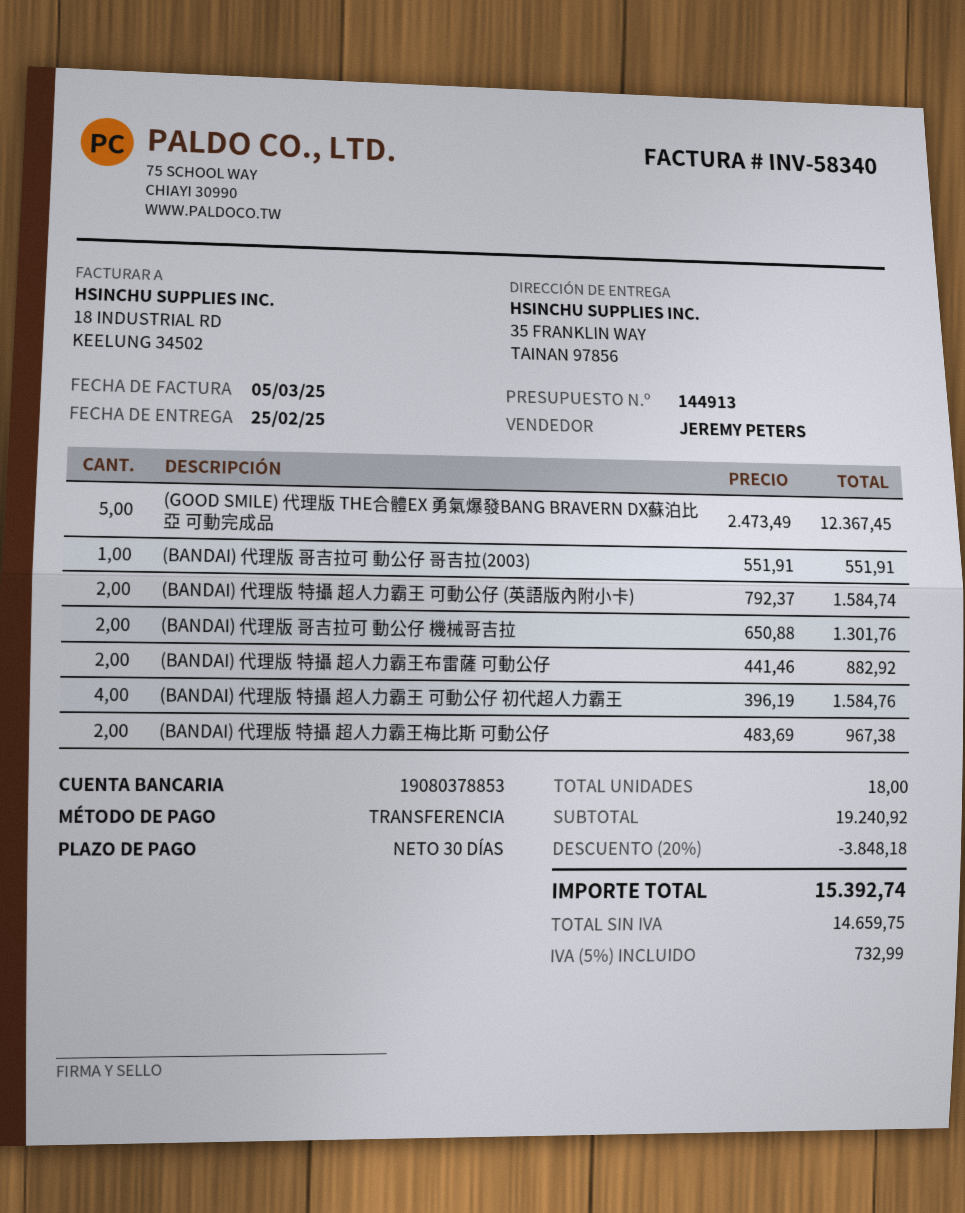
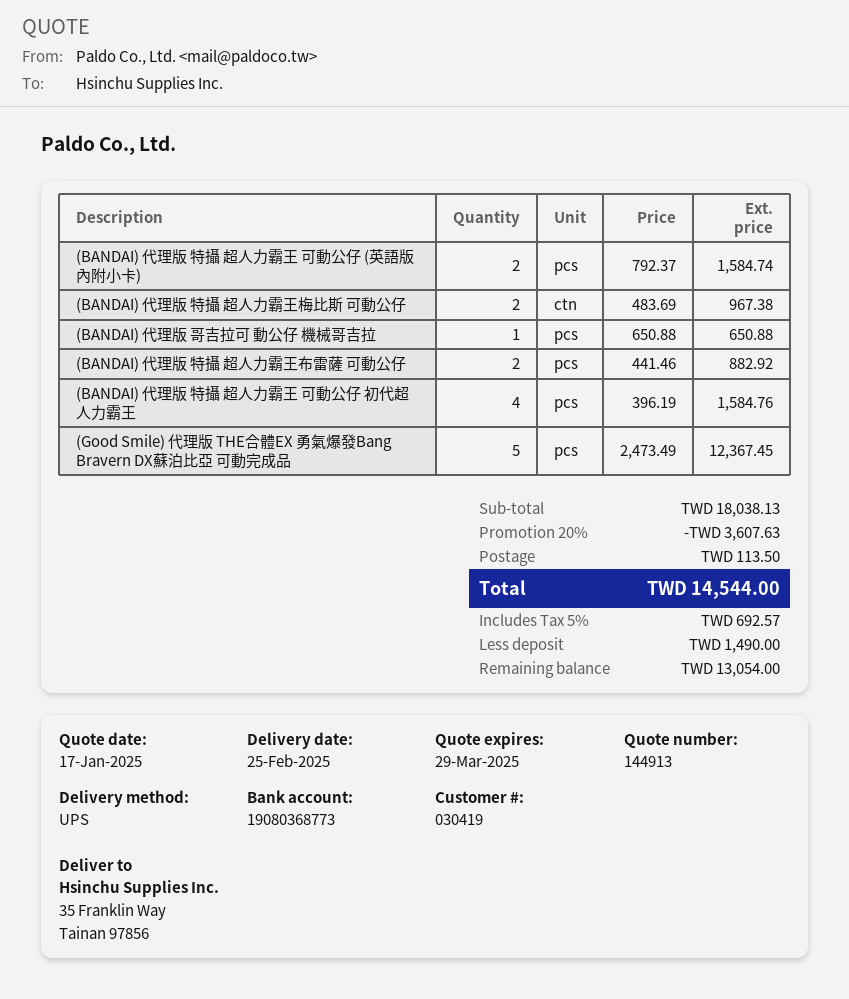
bank account: 19080378853 -> 19080368773
(BANDAI) 代理版 哥吉拉可 動公仔 哥吉拉(2003): 1 x 551.91 = 551.91 -> none
(BANDAI) 代理版 哥吉拉可 動公仔 機械哥吉拉: 2 x 650.88 = 1301.76 -> 1 x 650.88 = 650.88
subtotal: 19240.92 -> 18038.13
discount: 20% = 3848.18 -> 20% = 3607.63
shipping: none -> 113.50
tax: 5% = 732.99 -> 5% = 692.57
total: 15392.74 -> 14544.00

